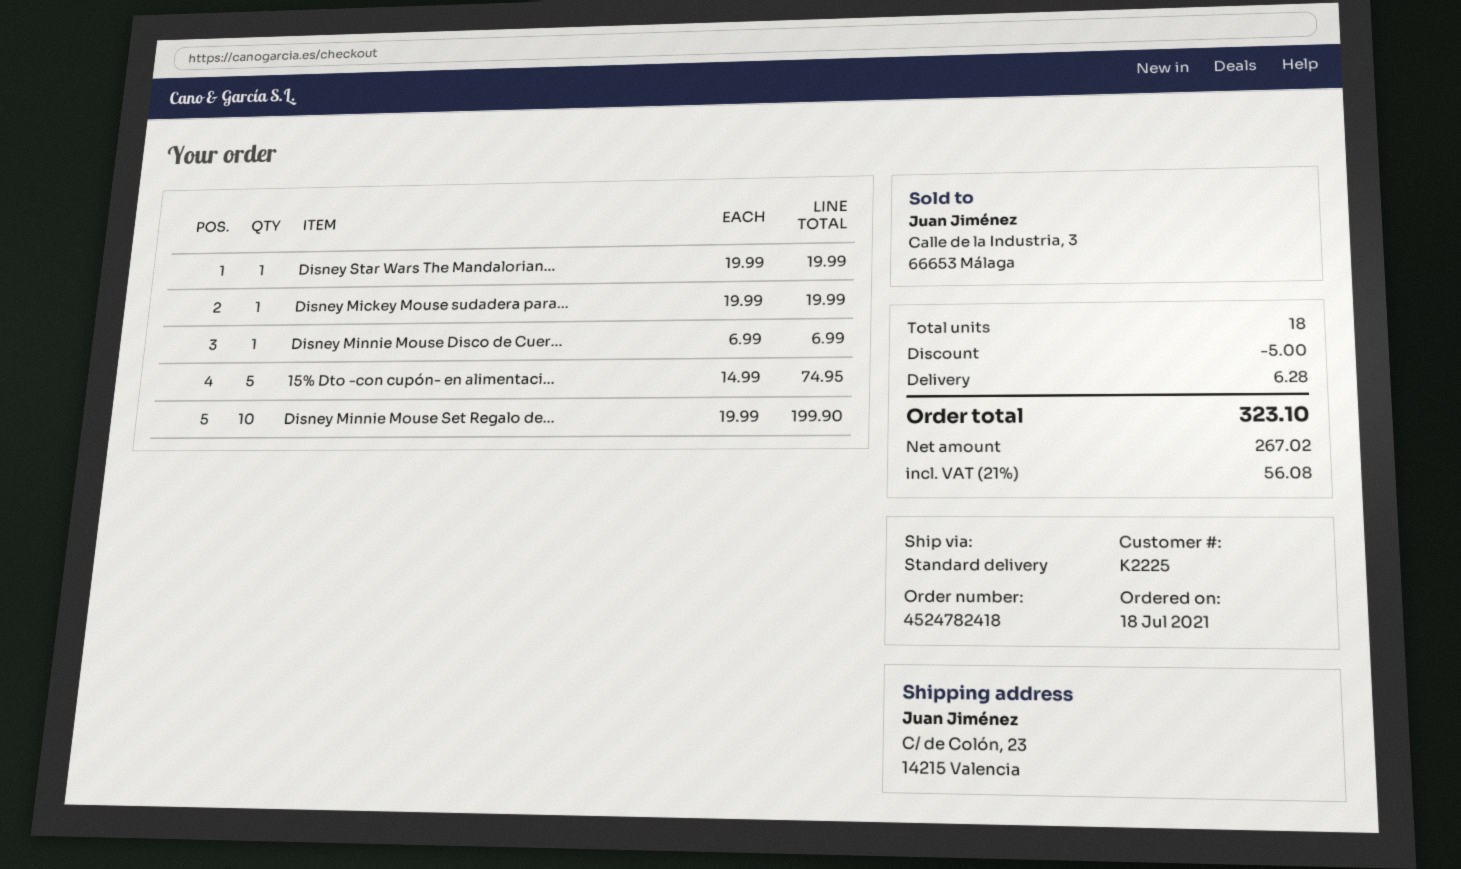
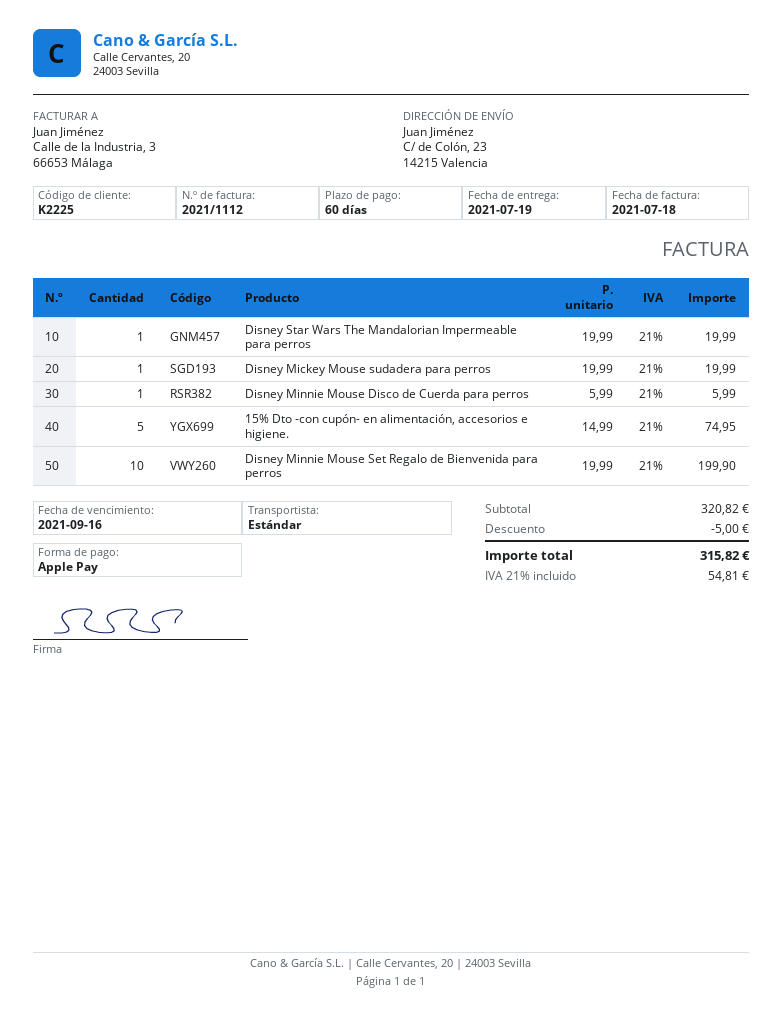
Disney Minnie Mouse Disco de Cuer...: 1 x 6.99 = 6.99 -> 1 x 5.99 = 5.99
shipping: 6.28 -> none
tax: 21% = 56.08 -> 21% = 54.81
total: 323.10 -> 315.82

